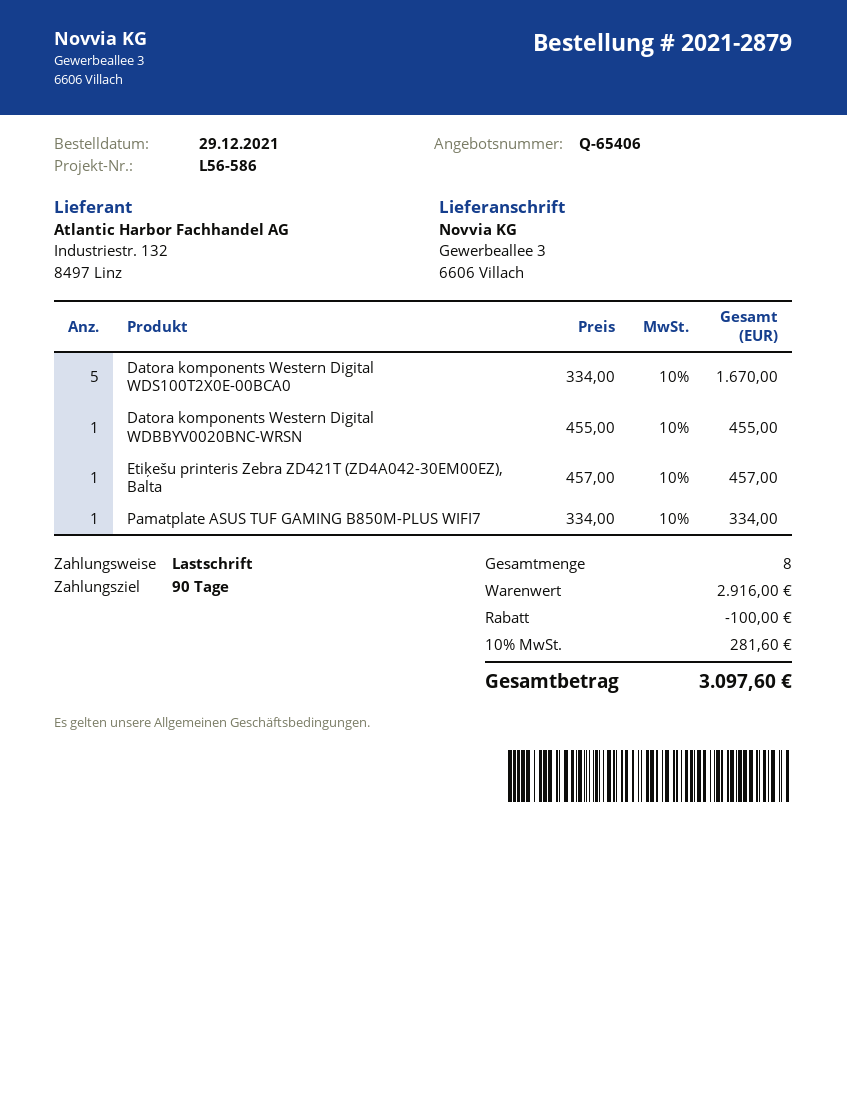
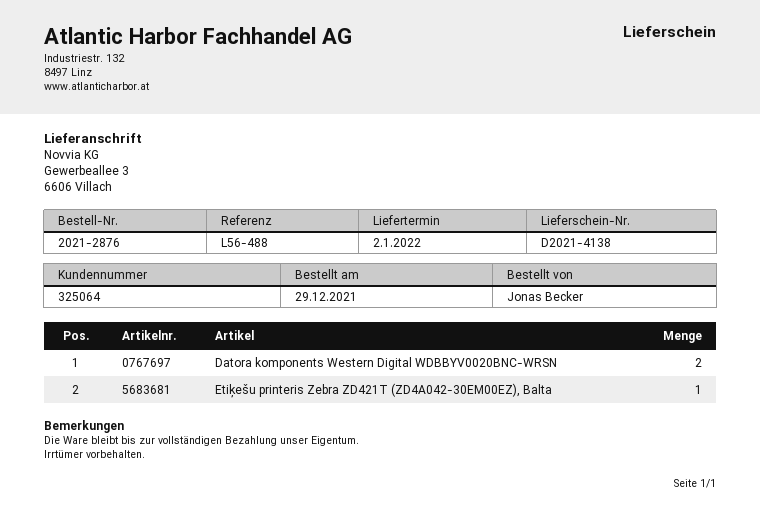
order number: 2021-2879 -> 2021-2876
reference: L56-586 -> L56-488
Datora komponents Western Digital WDS100T2X0E-00BCA0: 5 -> none
Datora komponents Western Digital WDBBYV0020BNC-WRSN: 1 -> 2
Pamatplate ASUS TUF GAMING B850M-PLUS WIFI7: 1 -> none

